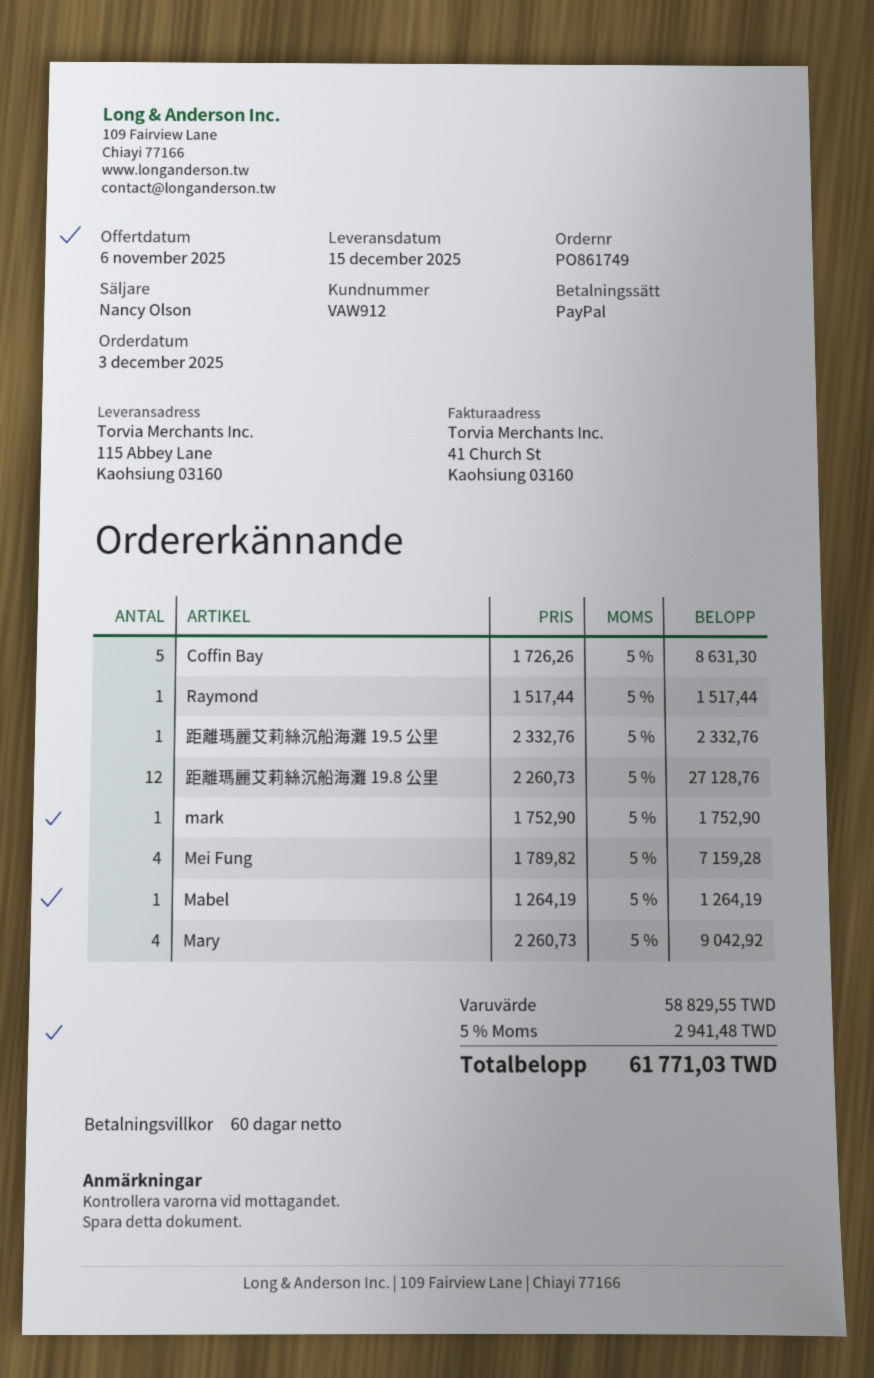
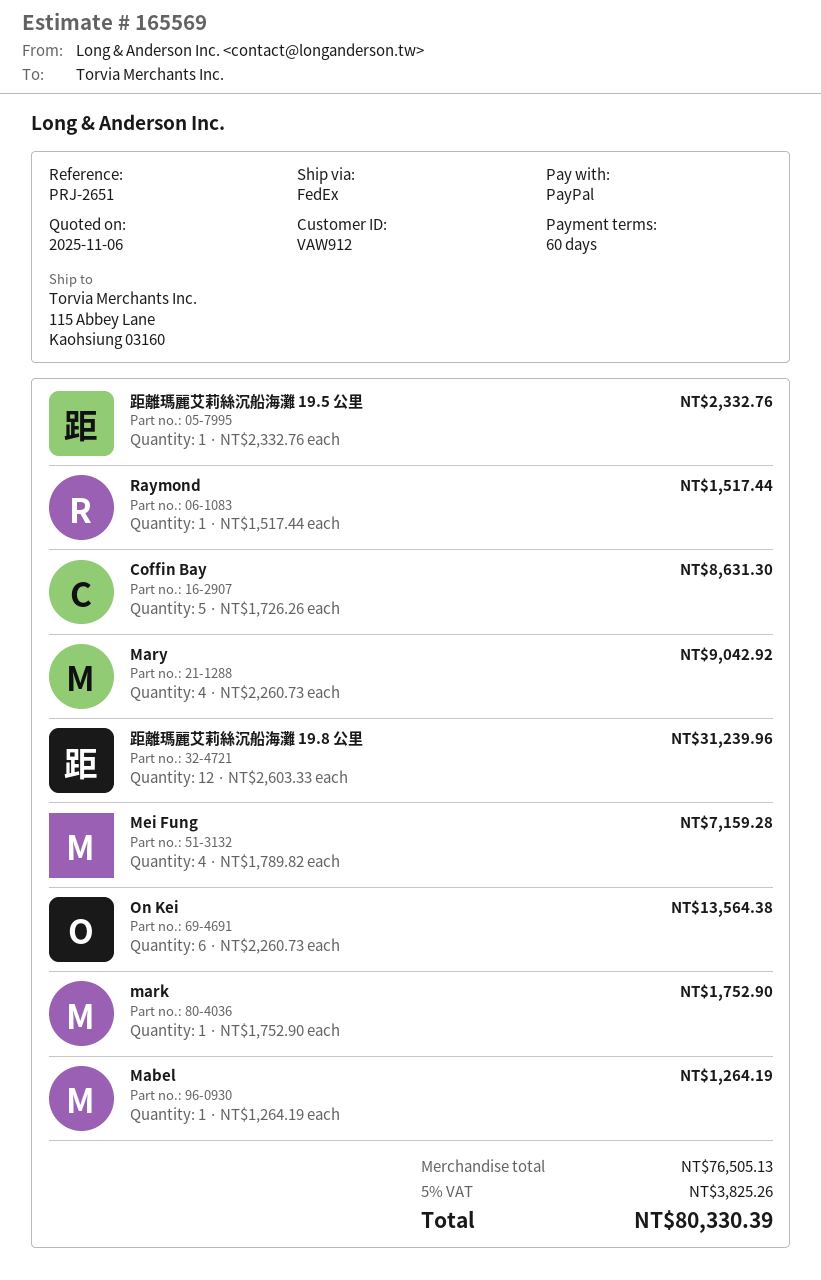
距離瑪麗艾莉絲沉船海灘 19.8 公里: 12 x 2260.73 = 27128.76 -> 12 x 2603.33 = 31239.96
On Kei: none -> 6 x 2260.73 = 13564.38
subtotal: 58829.55 -> 76505.13
tax: 5% = 2941.48 -> 5% = 3825.26
total: 61771.03 -> 80330.39

